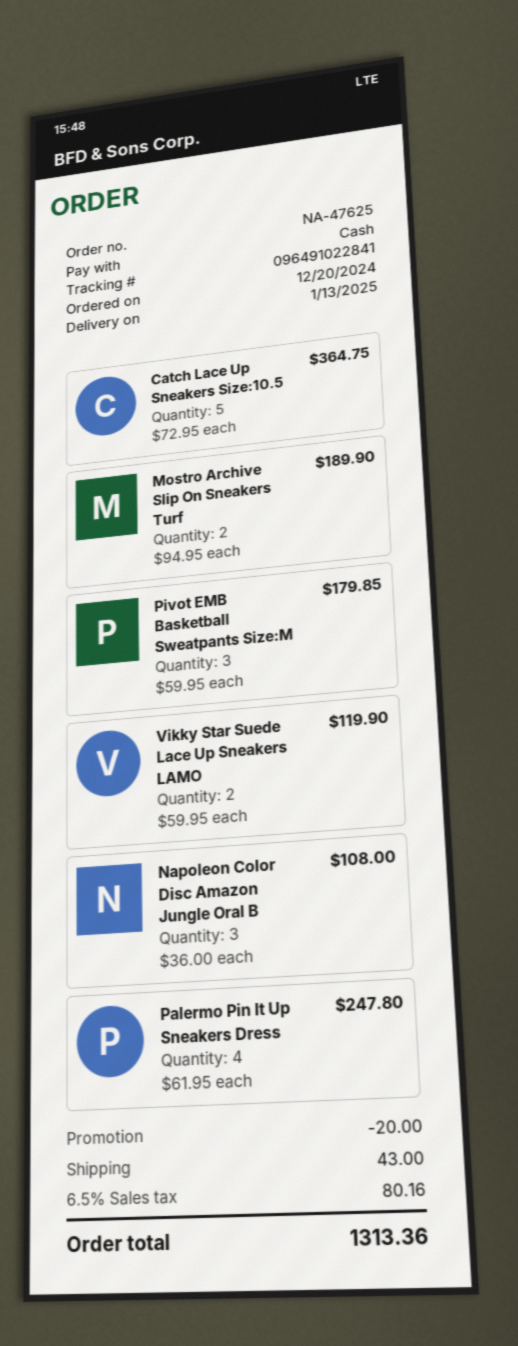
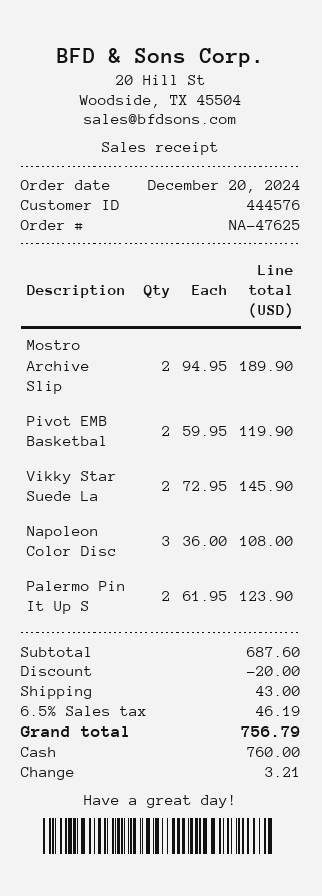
Catch Lace Up Sneakers Size:10.5: 5 x 72.95 = 364.75 -> none
Pivot EMB Basketball Sweatpants Size:M: 3 x 59.95 = 179.85 -> 2 x 59.95 = 119.90
Vikky Star Suede Lace Up Sneakers LAMO: 2 x 59.95 = 119.90 -> 2 x 72.95 = 145.90
Palermo Pin It Up Sneakers Dress: 4 x 61.95 = 247.80 -> 2 x 61.95 = 123.90
tax: 6.5% = 80.16 -> 6.5% = 46.19
total: 1313.36 -> 756.79

